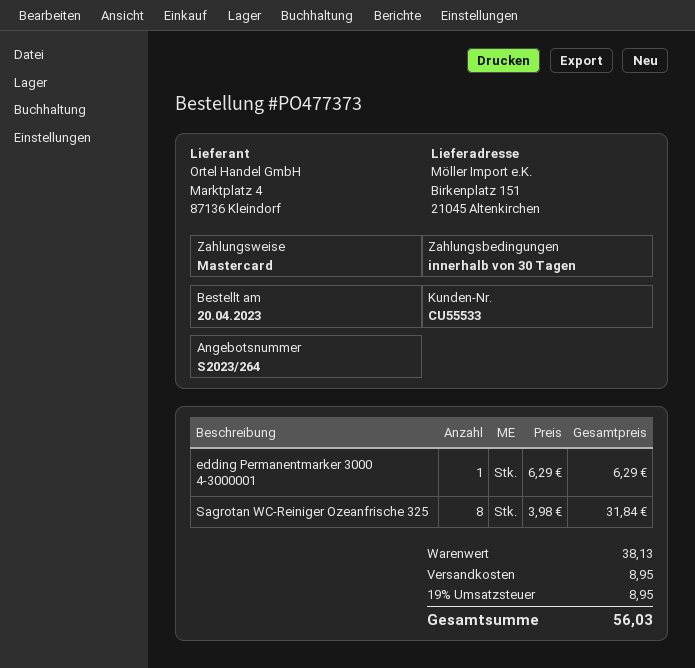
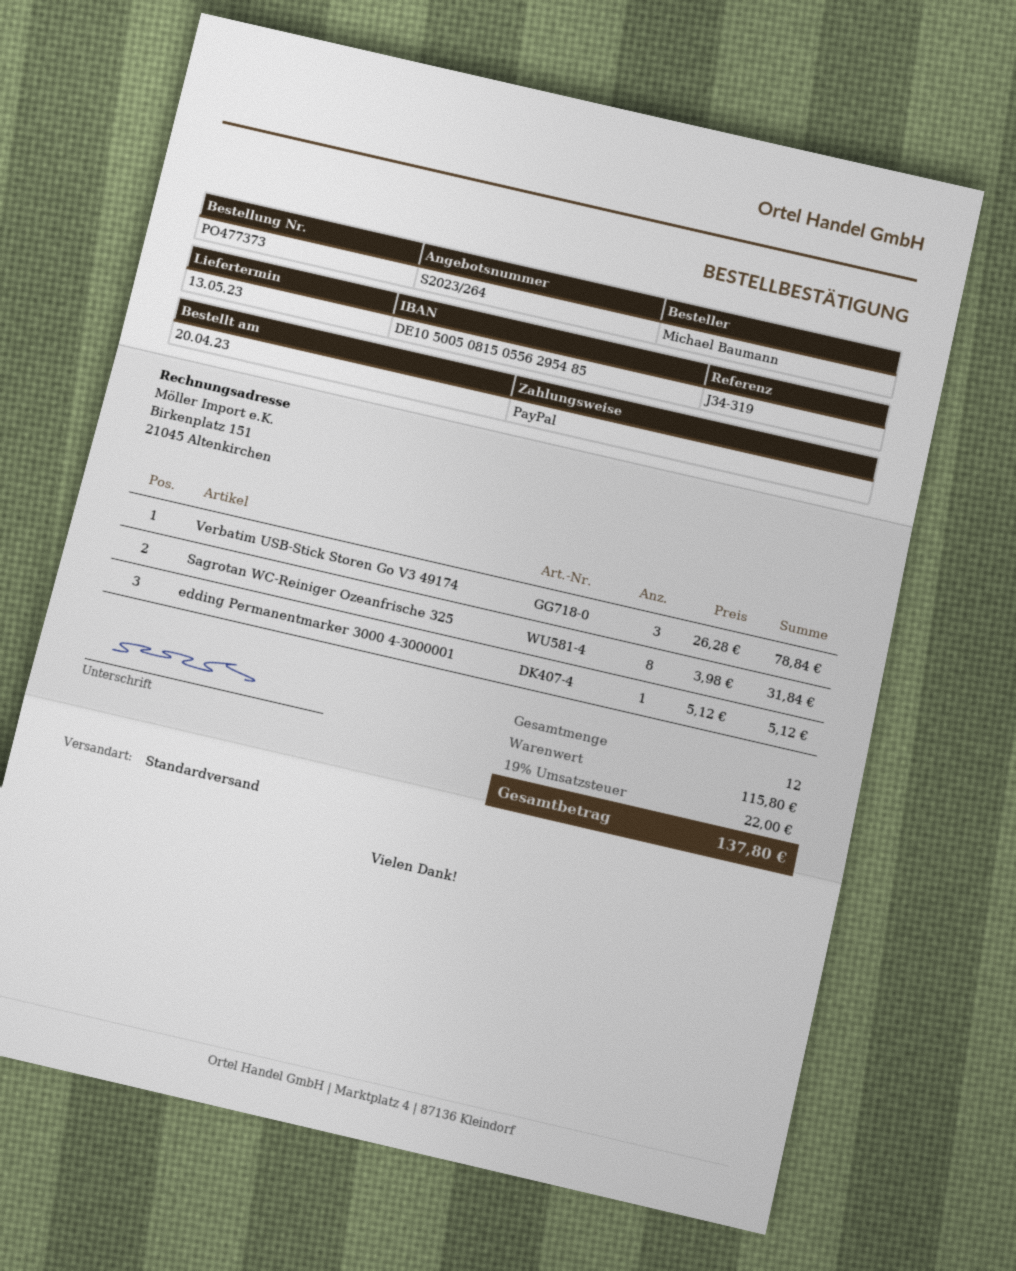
payment method: Mastercard -> PayPal
edding Permanentmarker 3000 4-3000001: 1 x 6.29 = 6.29 -> 1 x 5.12 = 5.12
Verbatim USB-Stick Storen Go V3 49174: none -> 3 x 26.28 = 78.84
subtotal: 38.13 -> 115.80
shipping: 8.95 -> none
tax: 19% = 8.95 -> 19% = 22.00
total: 56.03 -> 137.80

